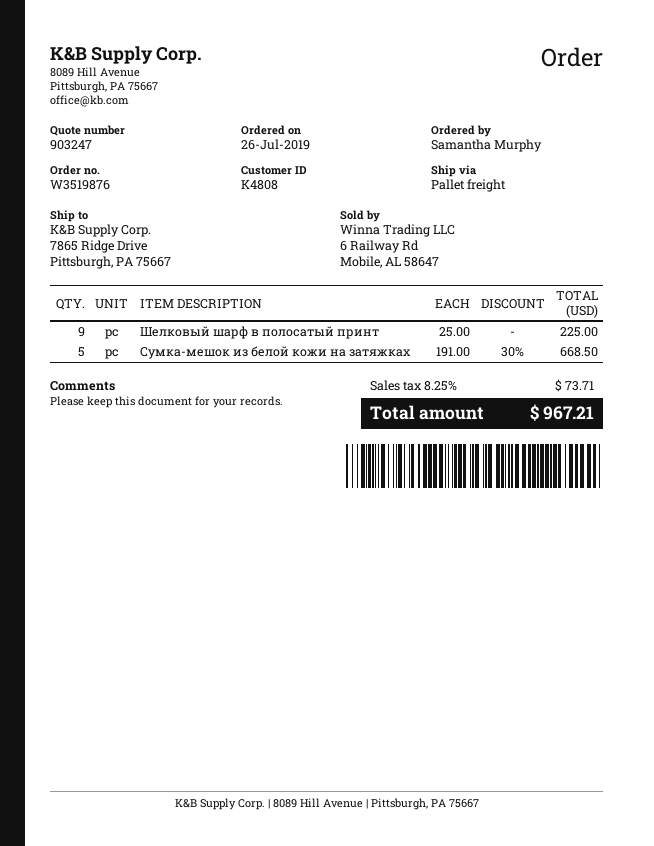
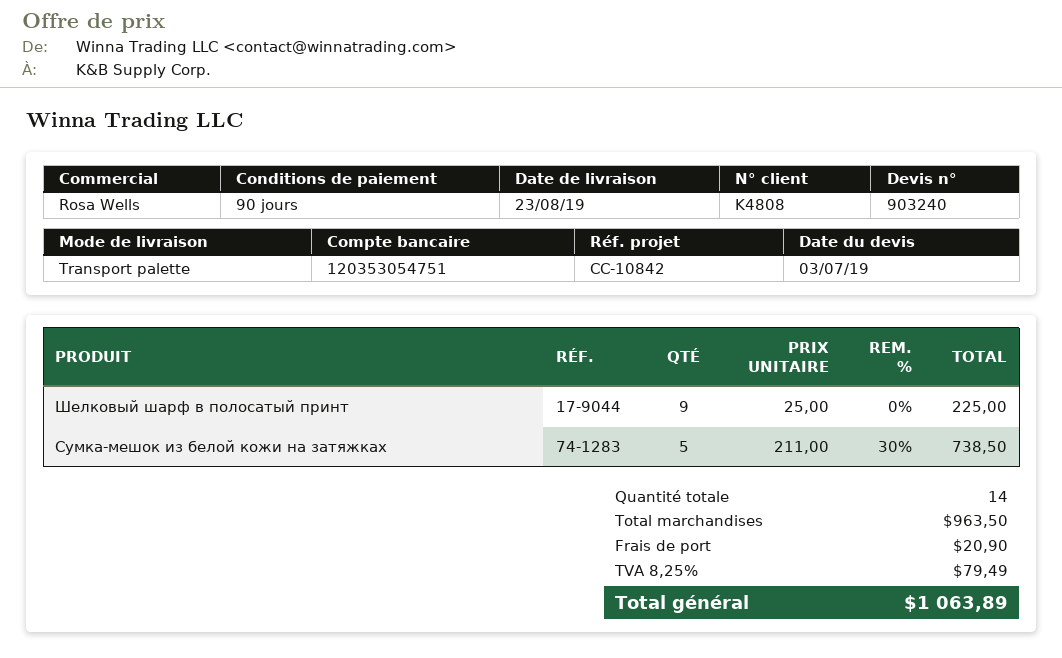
quote number: 903247 -> 903240
Сумка-мешок из белой кожи на затяжках: 5 x 191.00 - 30% = 668.50 -> 5 x 211.00 - 30% = 738.50
shipping: none -> 20.90
tax: 8.25% = 73.71 -> 8.25% = 79.49
total: 967.21 -> 1063.89

